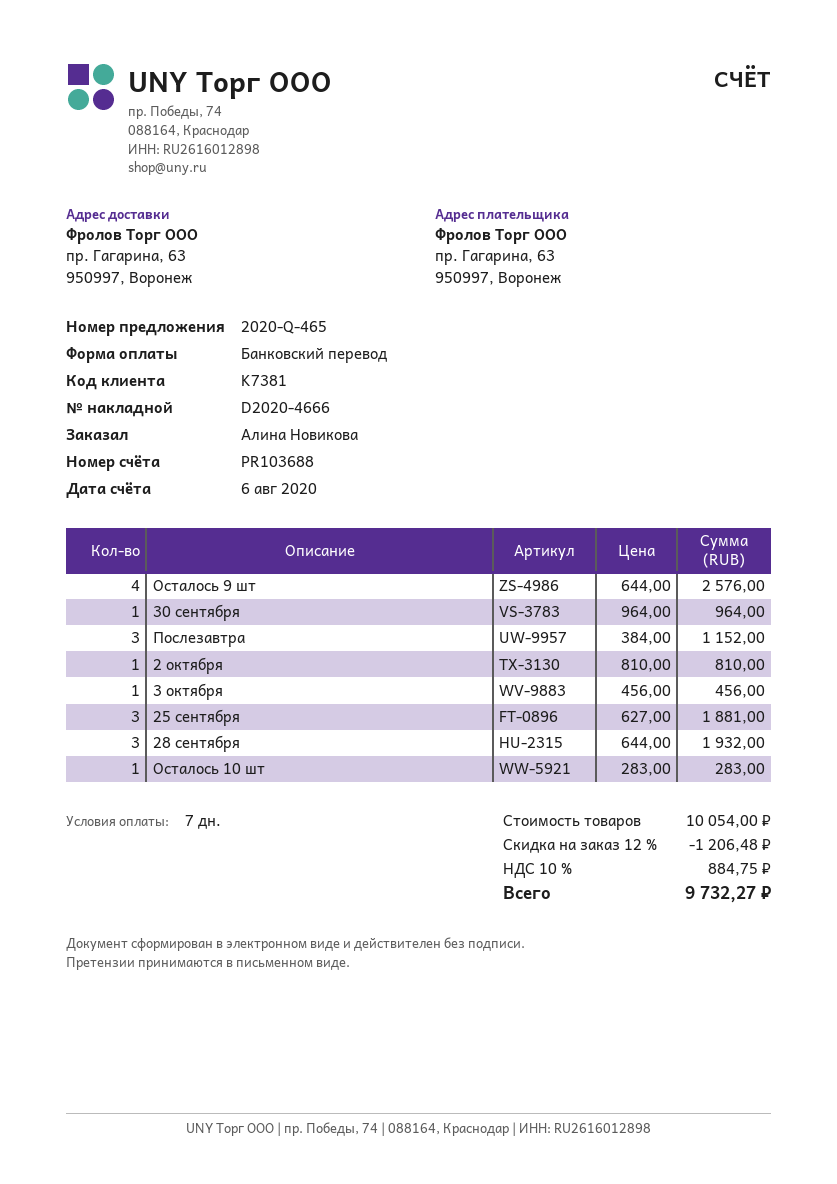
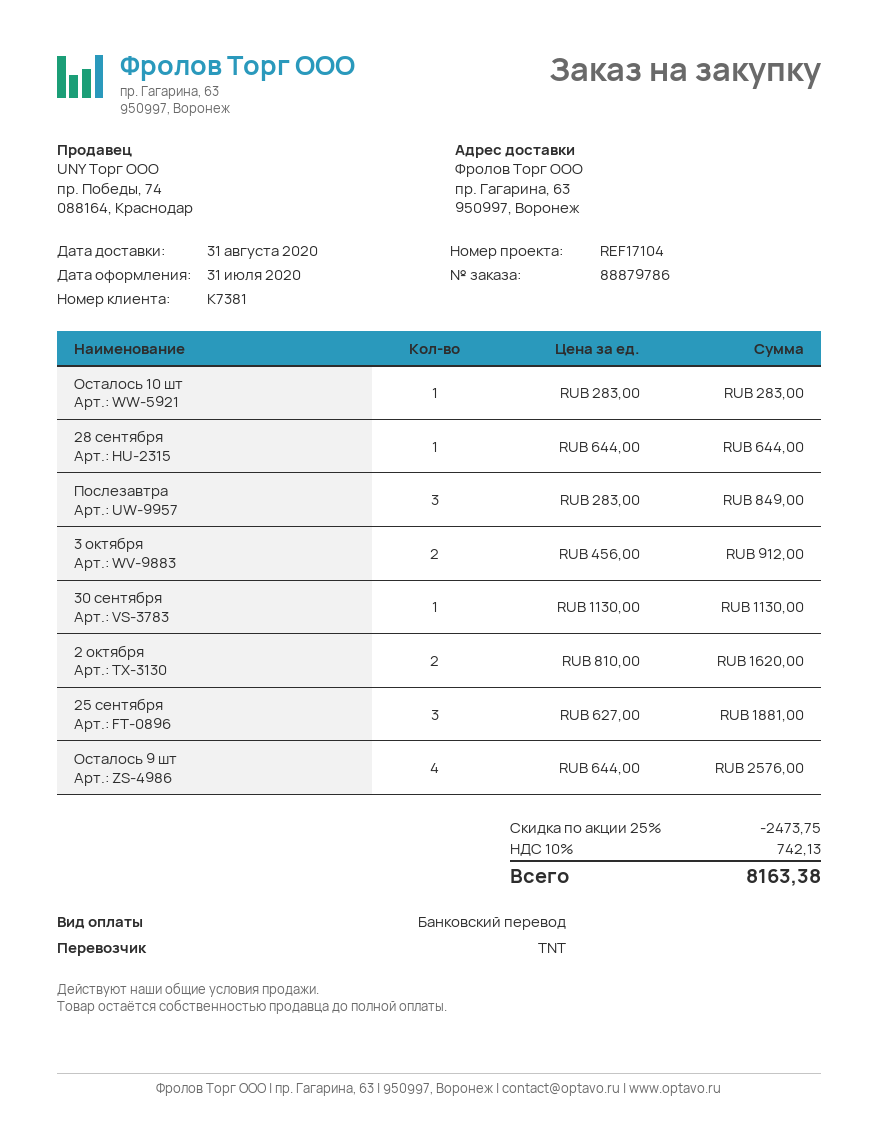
30 сентября: 1 x 964.00 = 964.00 -> 1 x 1130.00 = 1130.00
Послезавтра: 3 x 384.00 = 1152.00 -> 3 x 283.00 = 849.00
2 октября: 1 x 810.00 = 810.00 -> 2 x 810.00 = 1620.00
3 октября: 1 x 456.00 = 456.00 -> 2 x 456.00 = 912.00
28 сентября: 3 x 644.00 = 1932.00 -> 1 x 644.00 = 644.00
discount: 12% = 1206.48 -> 25% = 2473.75
tax: 10% = 884.75 -> 10% = 742.13
total: 9732.27 -> 8163.38

